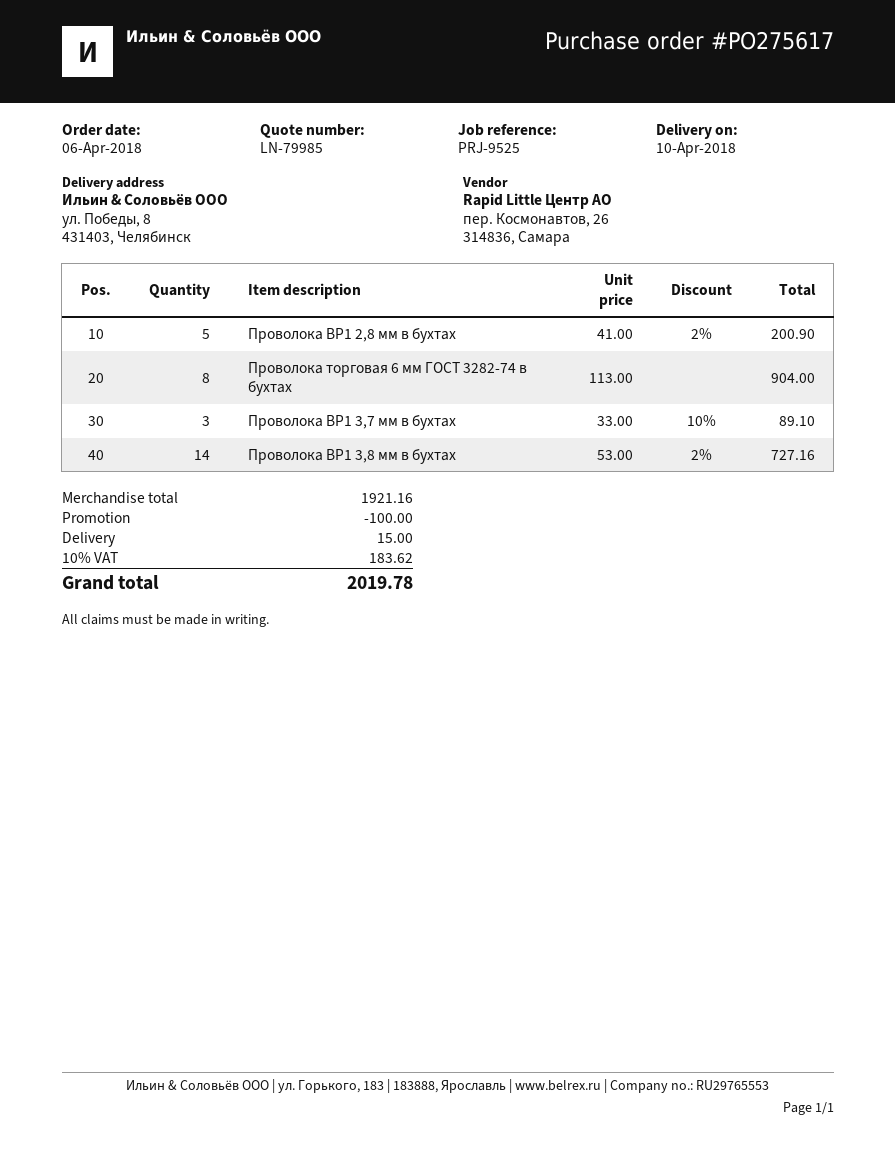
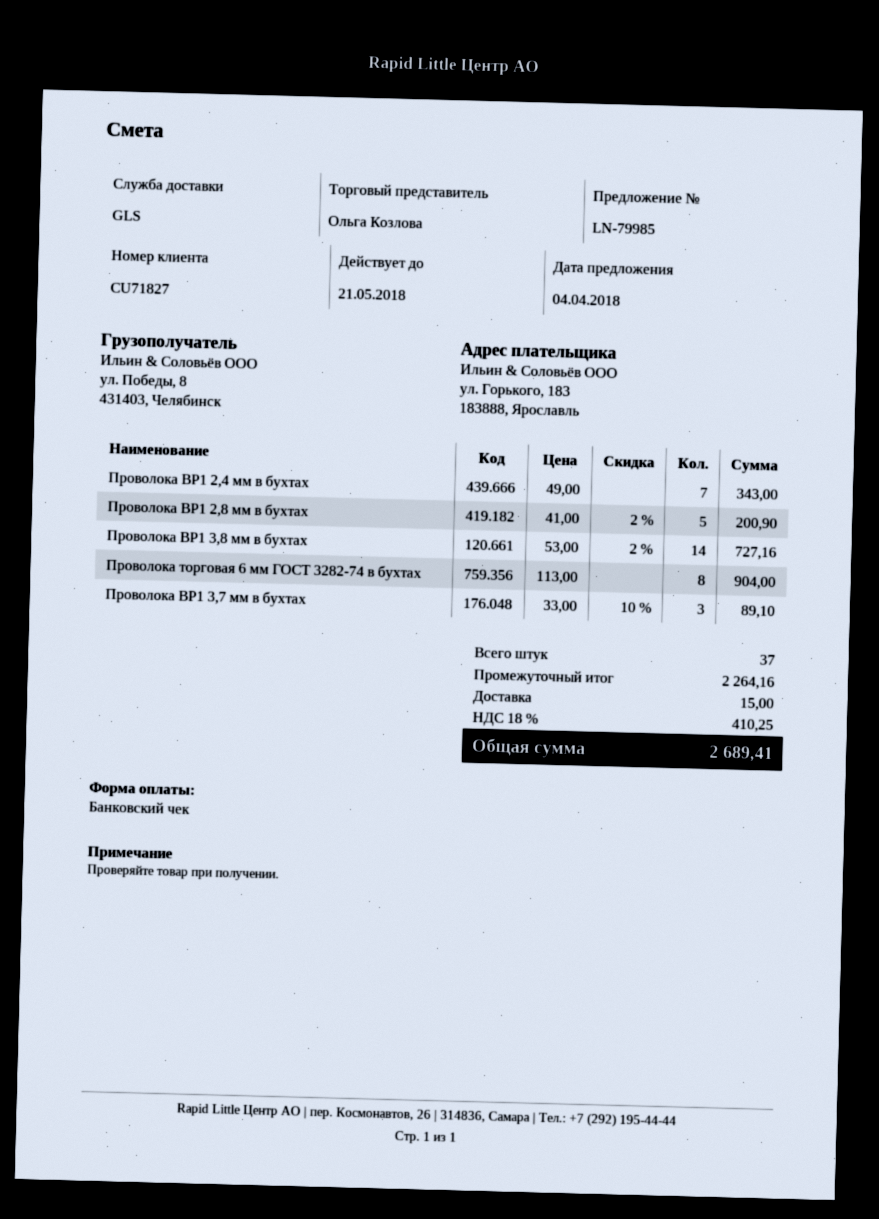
Проволока ВР1 2,4 мм в бухтах: none -> 7 x 49.00 = 343.00
subtotal: 1921.16 -> 2264.16
discount: 100.00 -> none
tax: 10% = 183.62 -> 18% = 410.25
total: 2019.78 -> 2689.41

